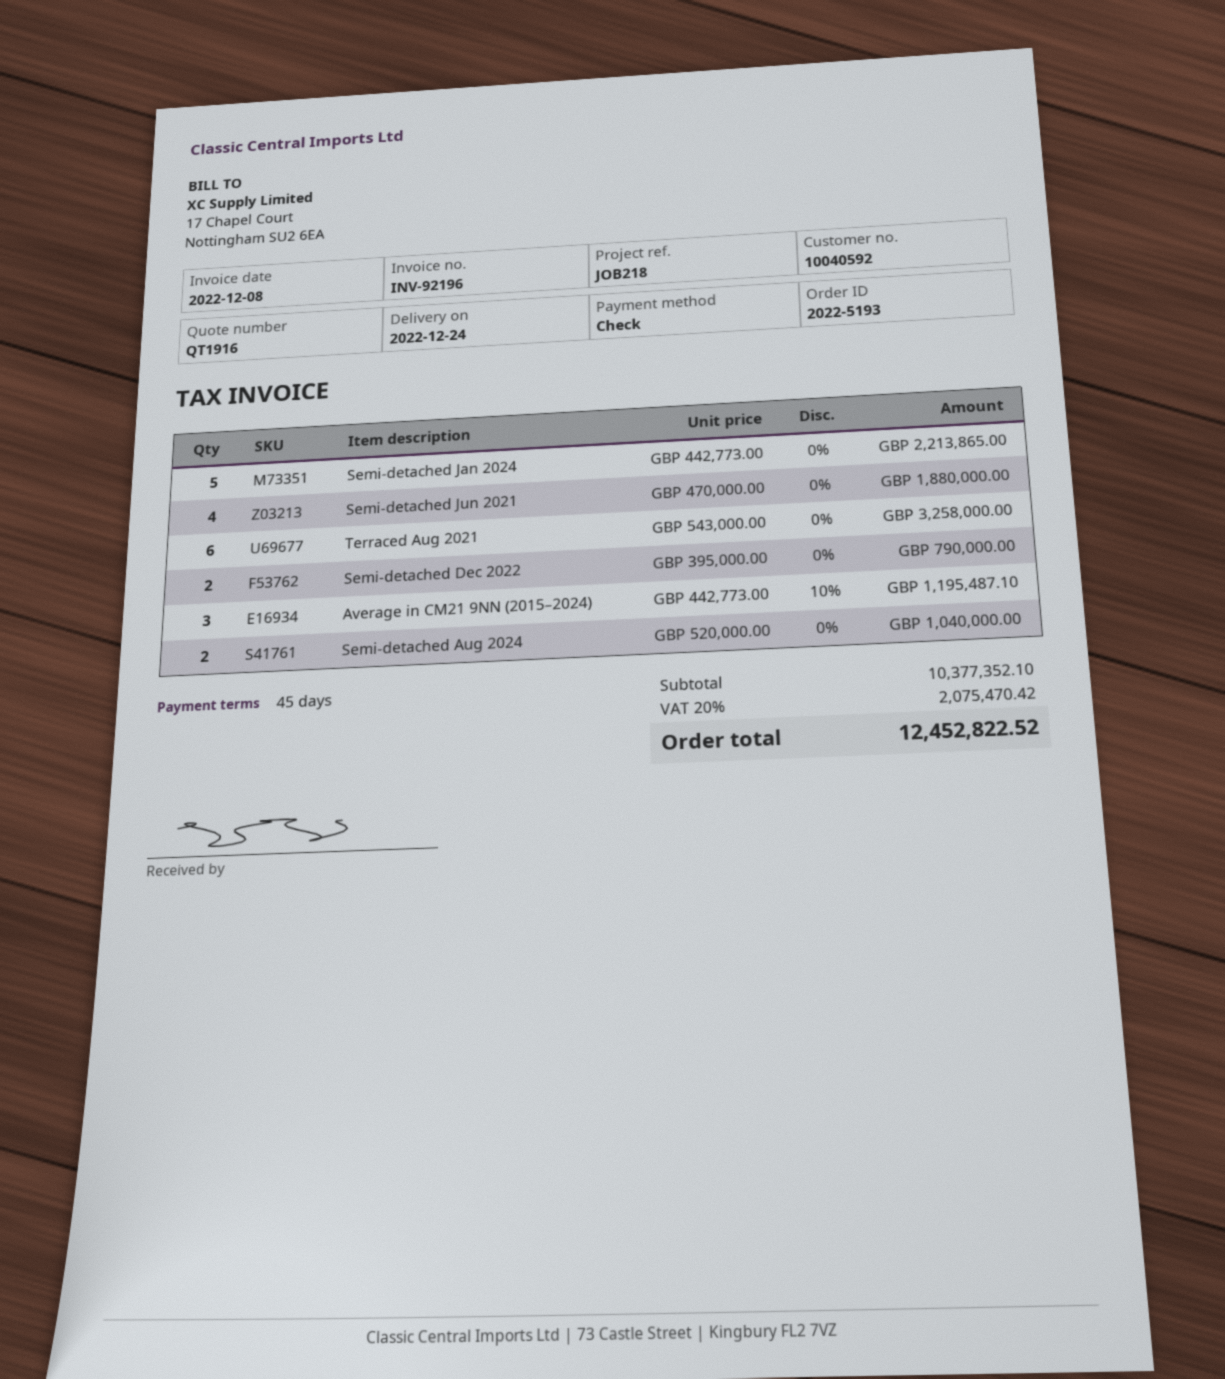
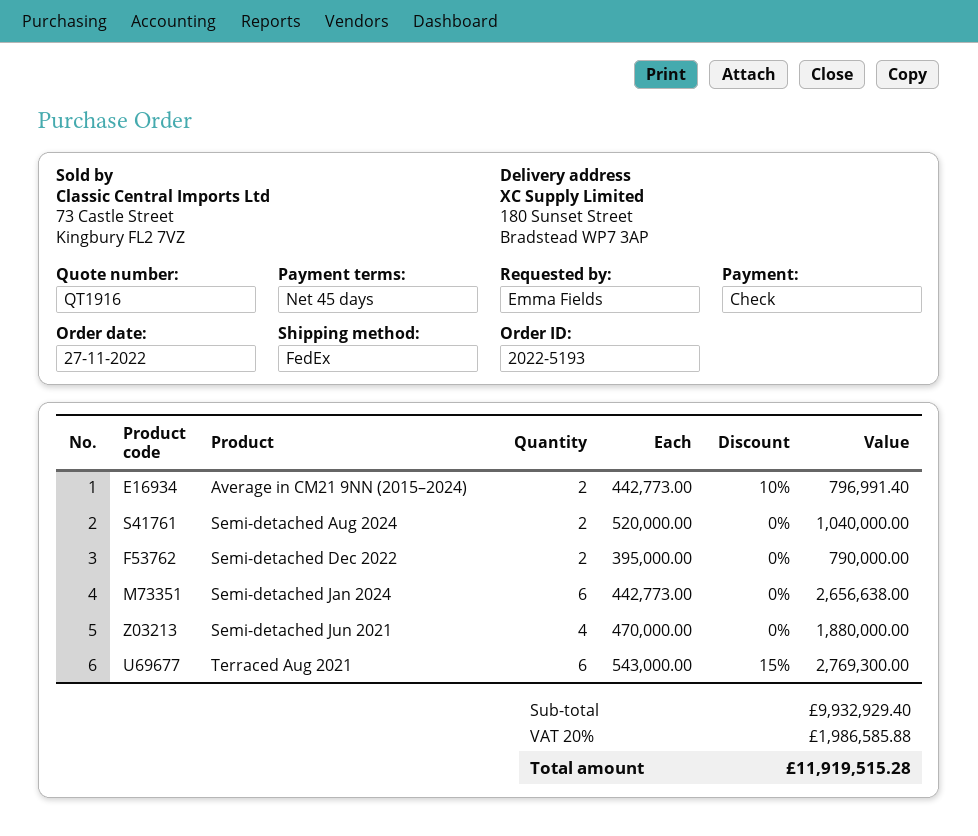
Semi-detached Jan 2024: 5 x 442773.00 = 2213865.00 -> 6 x 442773.00 = 2656638.00
Terraced Aug 2021: 6 x 543000.00 = 3258000.00 -> 6 x 543000.00 - 15% = 2769300.00
Average in CM21 9NN (2015–2024): 3 x 442773.00 - 10% = 1195487.10 -> 2 x 442773.00 - 10% = 796991.40
subtotal: 10377352.10 -> 9932929.40
tax: 20% = 2075470.42 -> 20% = 1986585.88
total: 12452822.52 -> 11919515.28

